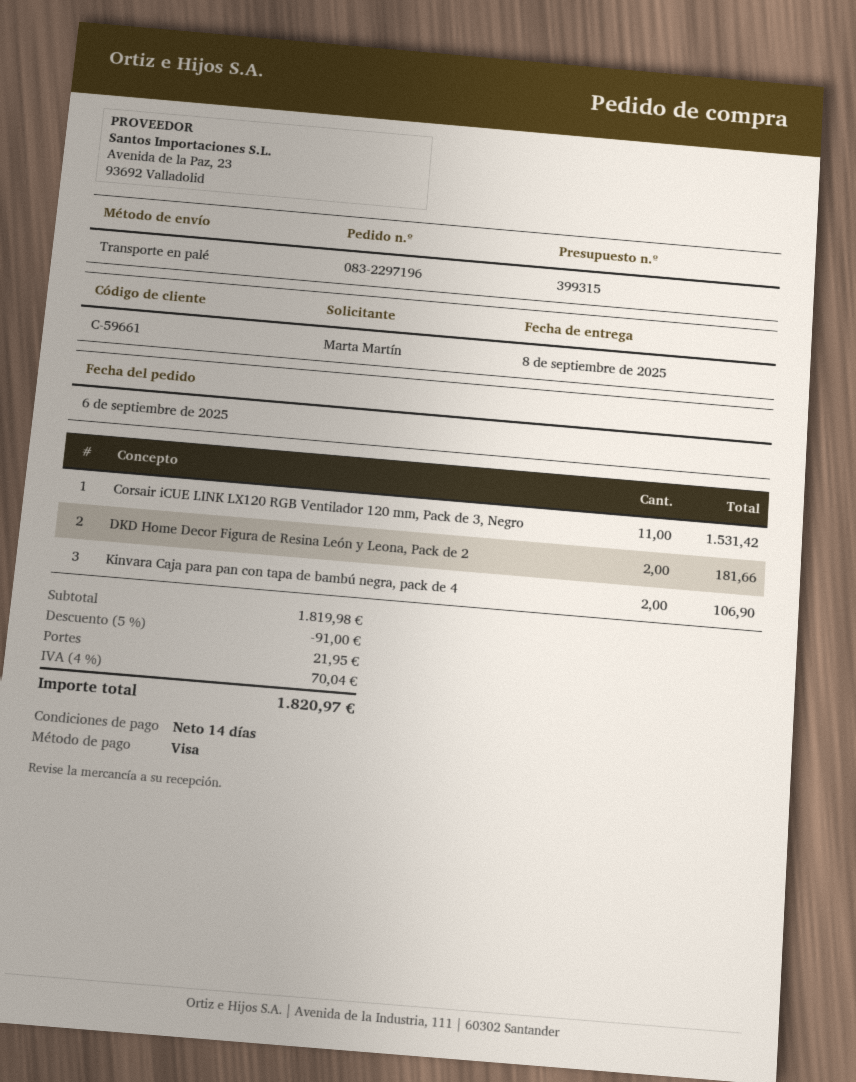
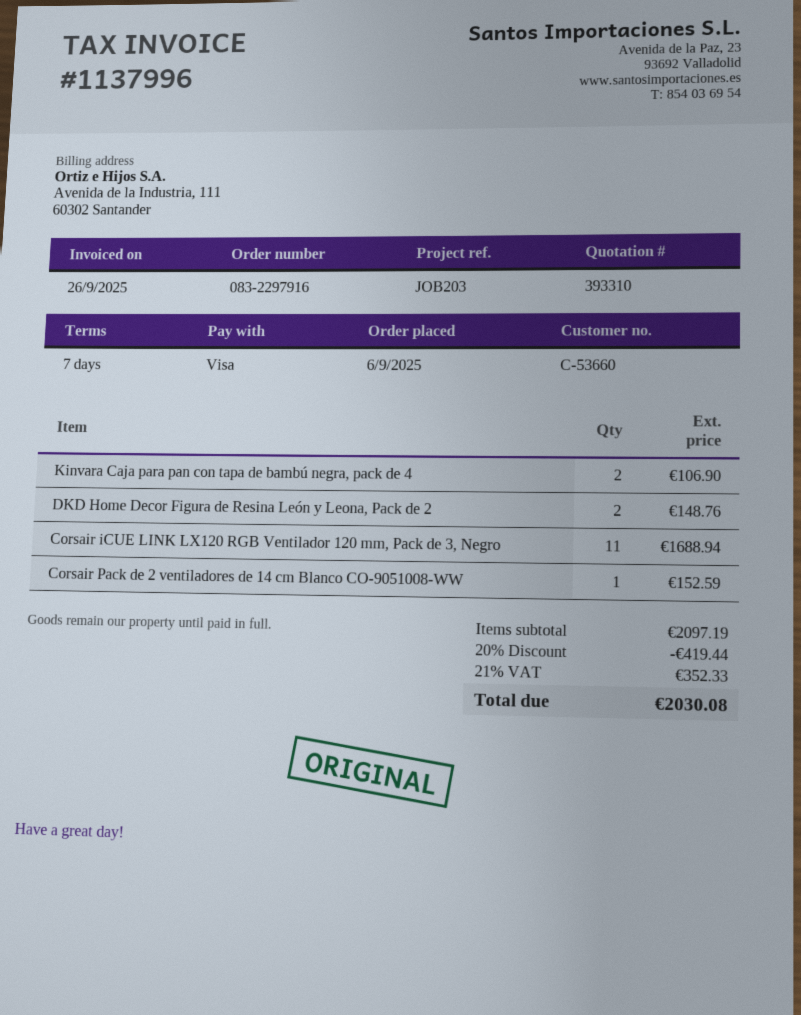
quote number: 399315 -> 393310
order number: 083-2297196 -> 083-2297916
payment terms: 14 days -> 7 days
customer number: C-59661 -> C-53660
Corsair iCUE LINK LX120 RGB Ventilador 120 mm, Pack de 3, Negro: 11 for 1531.42 -> 11 for 1688.94
DKD Home Decor Figura de Resina León y Leona, Pack de 2: 2 for 181.66 -> 2 for 148.76
Corsair Pack de 2 ventiladores de 14 cm Blanco CO-9051008-WW: none -> 1 for 152.59
subtotal: 1819.98 -> 2097.19
discount: 5% = 91.00 -> 20% = 419.44
shipping: 21.95 -> none
tax: 4% = 70.04 -> 21% = 352.33
total: 1820.97 -> 2030.08

